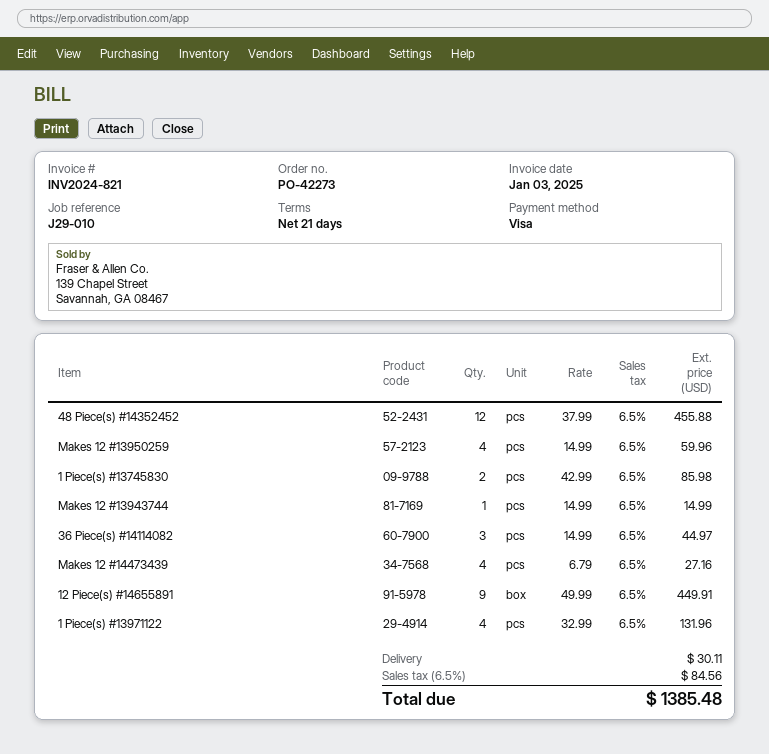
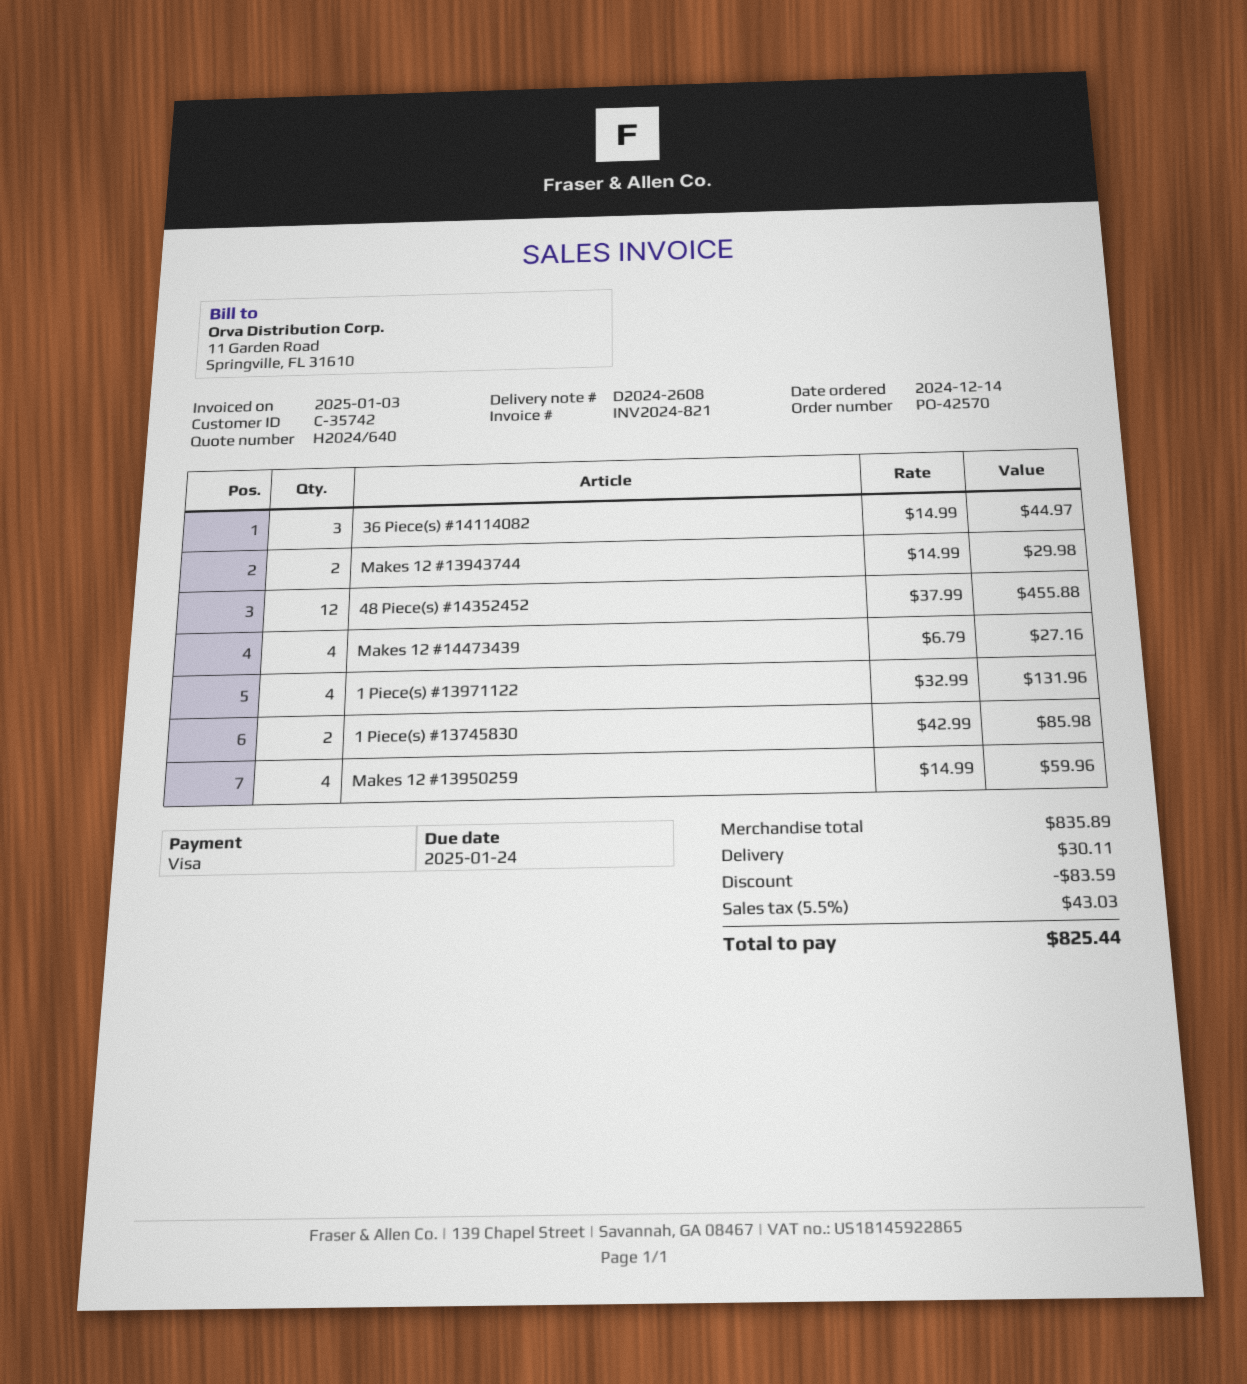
order number: PO-42273 -> PO-42570
Makes 12 #13943744: 1 x 14.99 = 14.99 -> 2 x 14.99 = 29.98
12 Piece(s) #14655891: 9 x 49.99 = 449.91 -> none
discount: none -> 83.59
tax: 6.5% = 84.56 -> 5.5% = 43.03
total: 1385.48 -> 825.44

